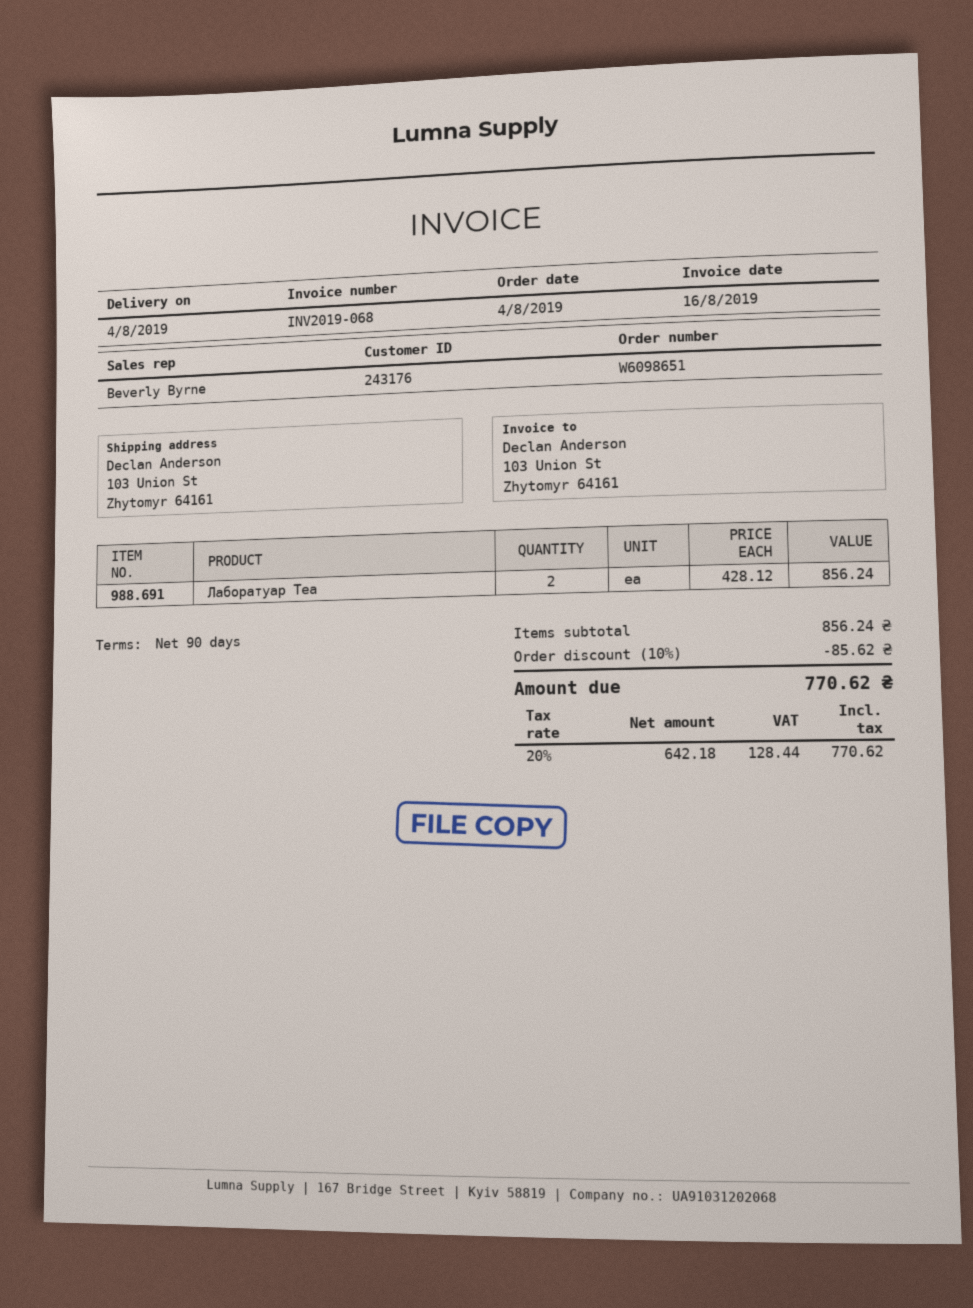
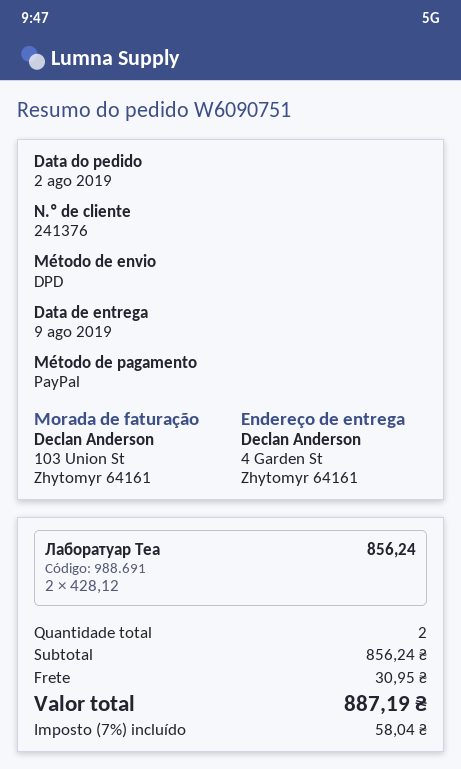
order number: W6098651 -> W6090751
order date: 2019-08-04 -> 2019-08-02
delivery date: 2019-08-04 -> 2019-08-09
customer number: 243176 -> 241376
ship to: 103 Union St, Zhytomyr 64161 -> 4 Garden St, Zhytomyr 64161
discount: 10% = 85.62 -> none
shipping: none -> 30.95
tax: 20% = 128.44 -> 7% = 58.04
total: 770.62 -> 887.19

